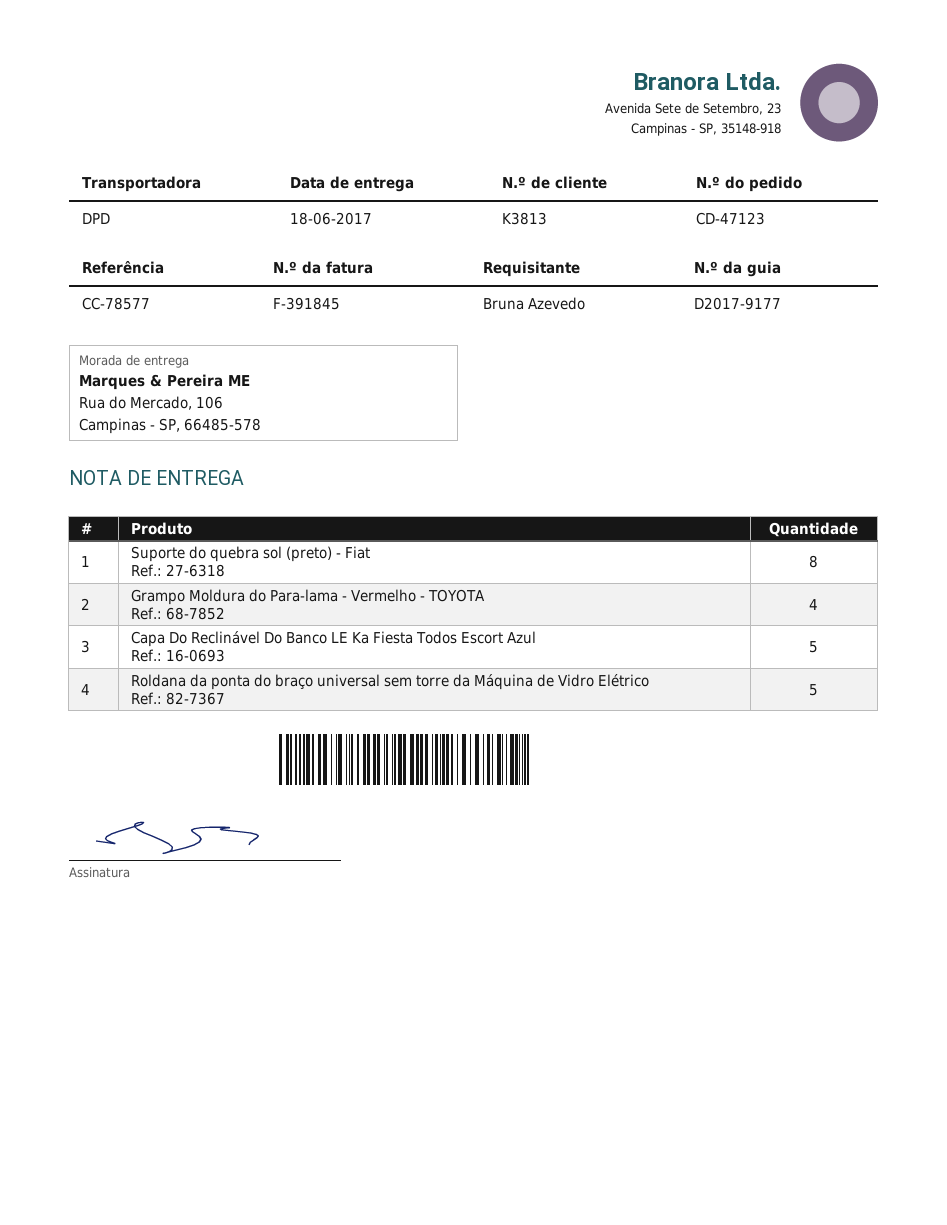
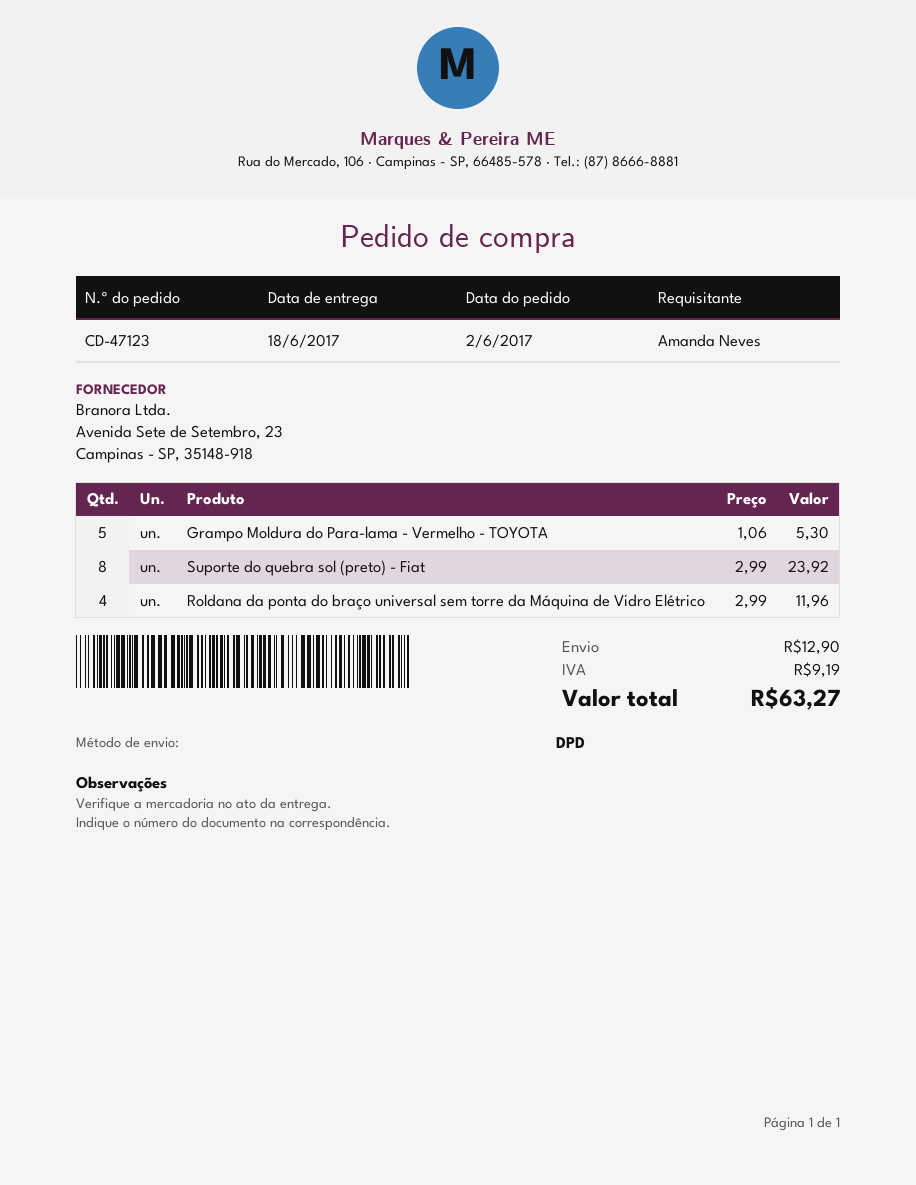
ordered by: Bruna Azevedo -> Amanda Neves
Grampo Moldura do Para-lama - Vermelho - TOYOTA: 4 -> 5
Capa Do Reclinável Do Banco LE Ka Fiesta Todos Escort Azul: 5 -> none
Roldana da ponta do braço universal sem torre da Máquina de Vidro Elétrico: 5 -> 4

